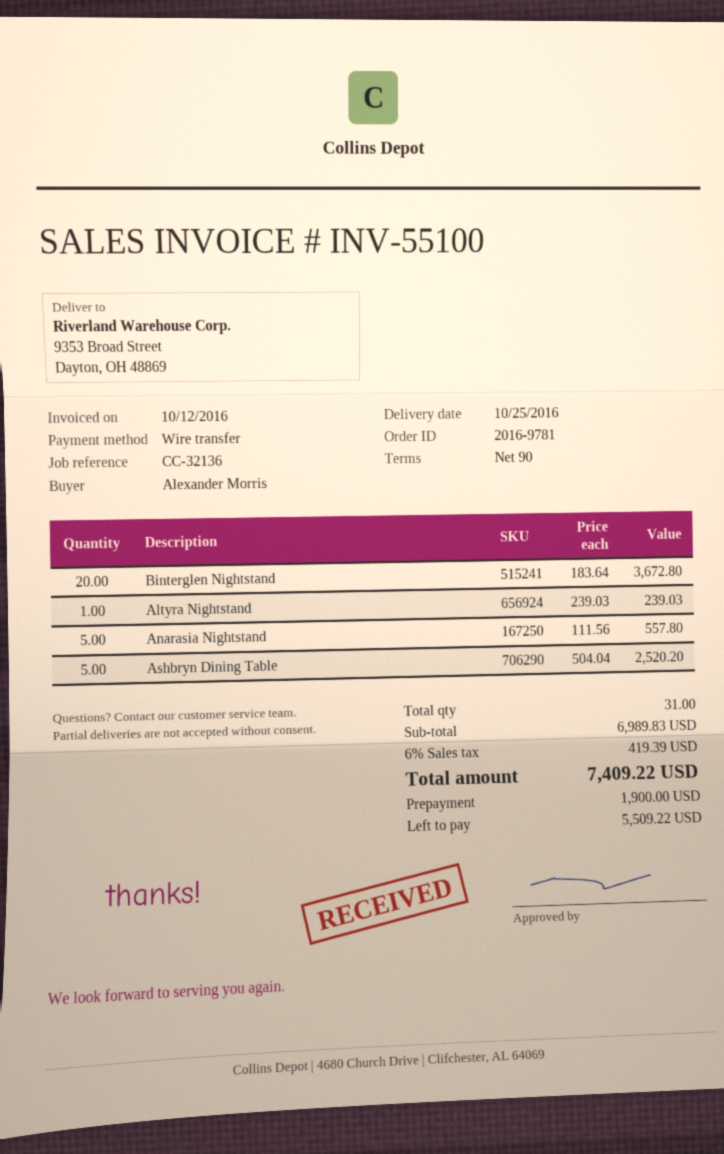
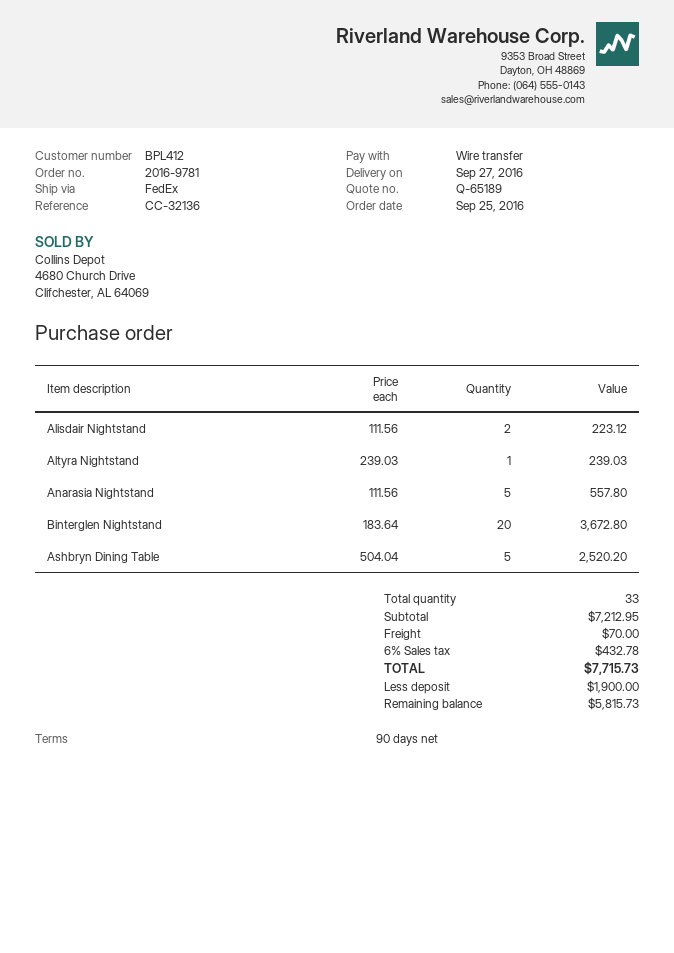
delivery date: 2016-10-25 -> 2016-09-27
Alisdair Nightstand: none -> 2 x 111.56 = 223.12
total quantity: 31 -> 33
subtotal: 6989.83 -> 7212.95
shipping: none -> 70.00
tax: 6% = 419.39 -> 6% = 432.78
total: 7409.22 -> 7715.73
balance: 5509.22 -> 5815.73

